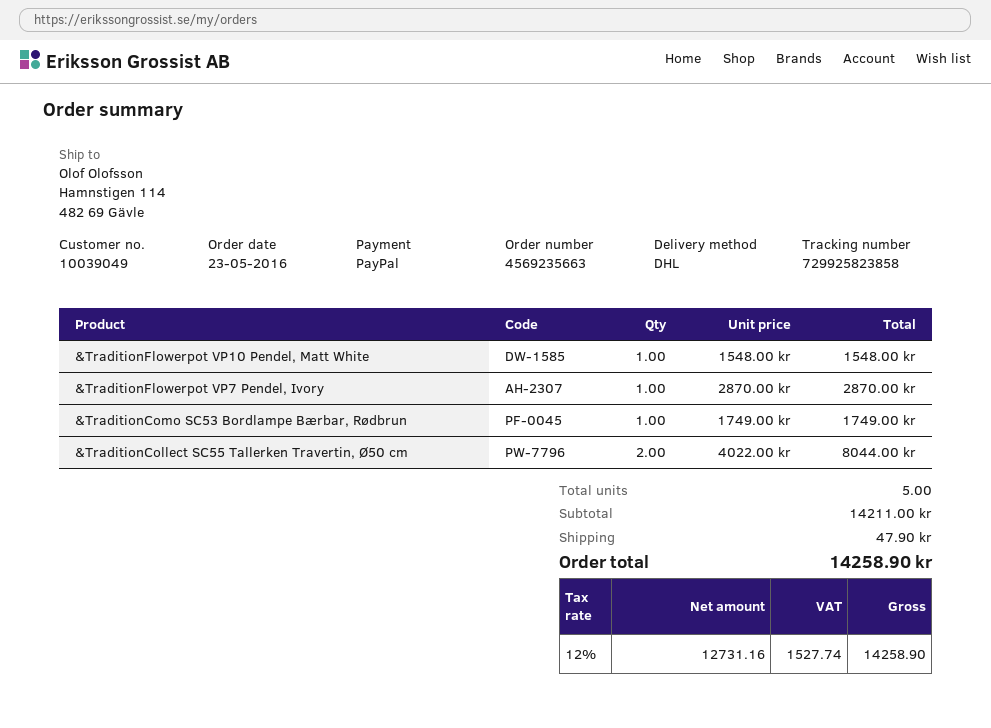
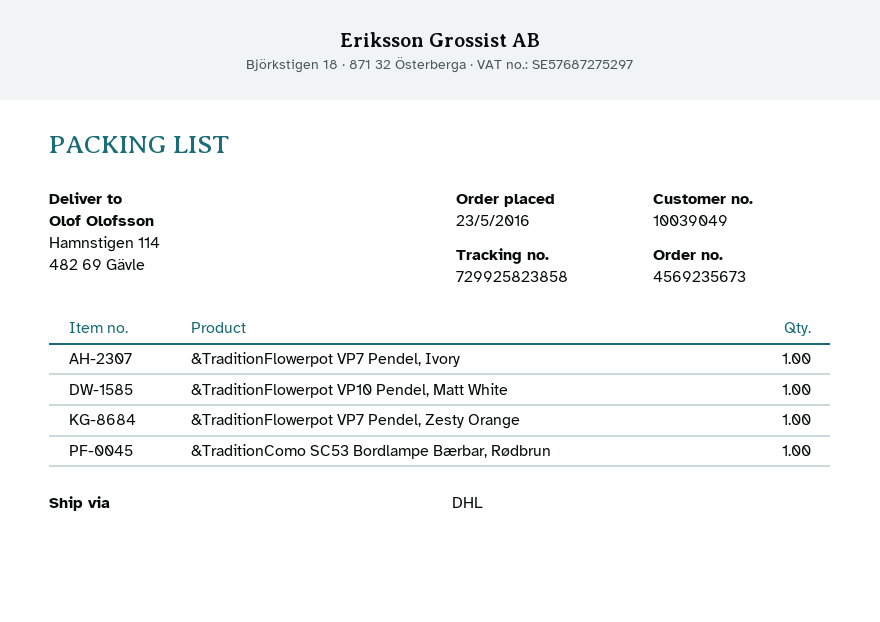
order number: 4569235663 -> 4569235673
&TraditionCollect SC55 Tallerken Travertin, Ø50 cm: 2 -> none
&TraditionFlowerpot VP7 Pendel, Zesty Orange: none -> 1

